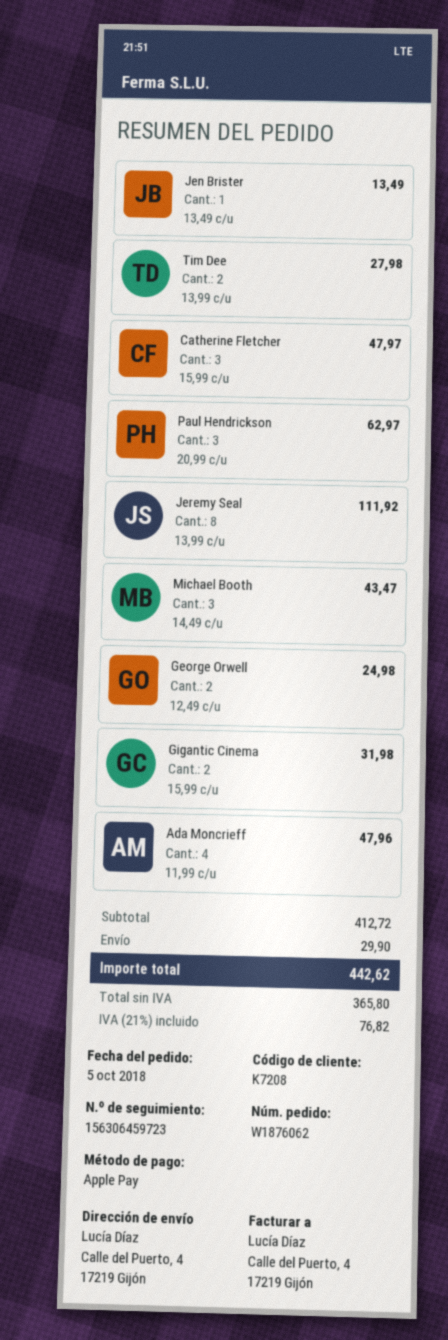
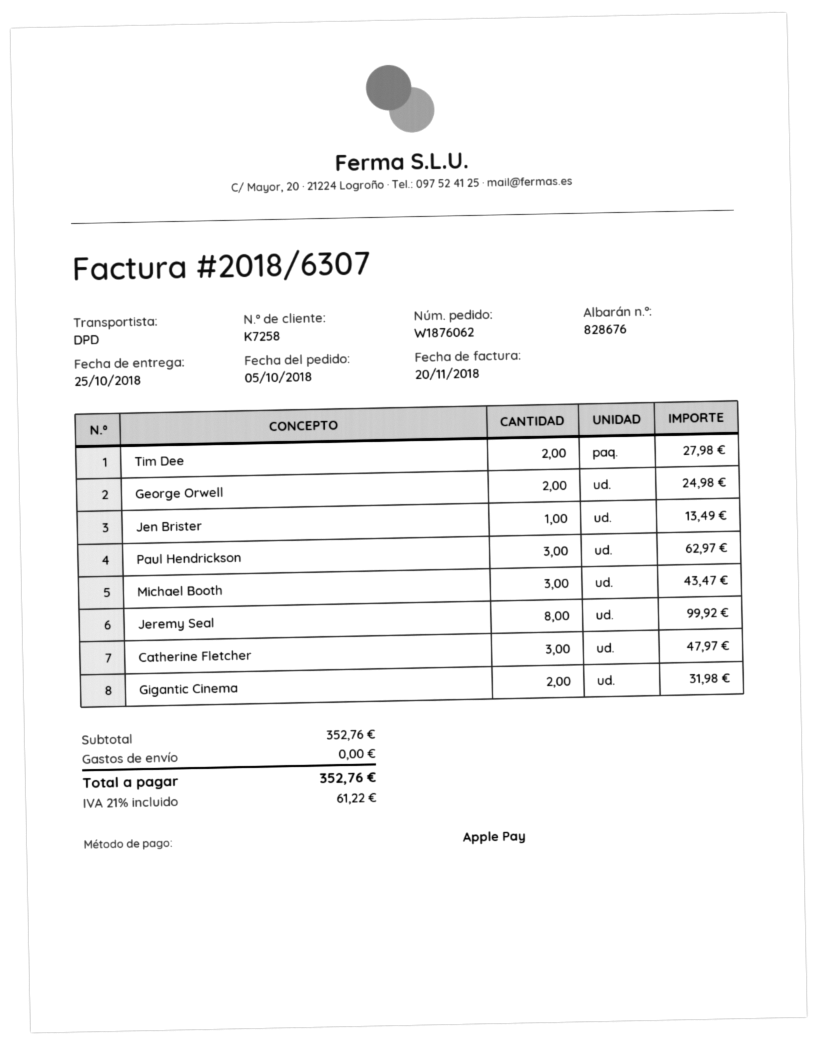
customer number: K7208 -> K7258
Jeremy Seal: 8 for 111.92 -> 8 for 99.92
Ada Moncrieff: 4 for 47.96 -> none
subtotal: 412.72 -> 352.76
shipping: 29.90 -> 0.00
tax: 21% = 76.82 -> 21% = 61.22
total: 442.62 -> 352.76

